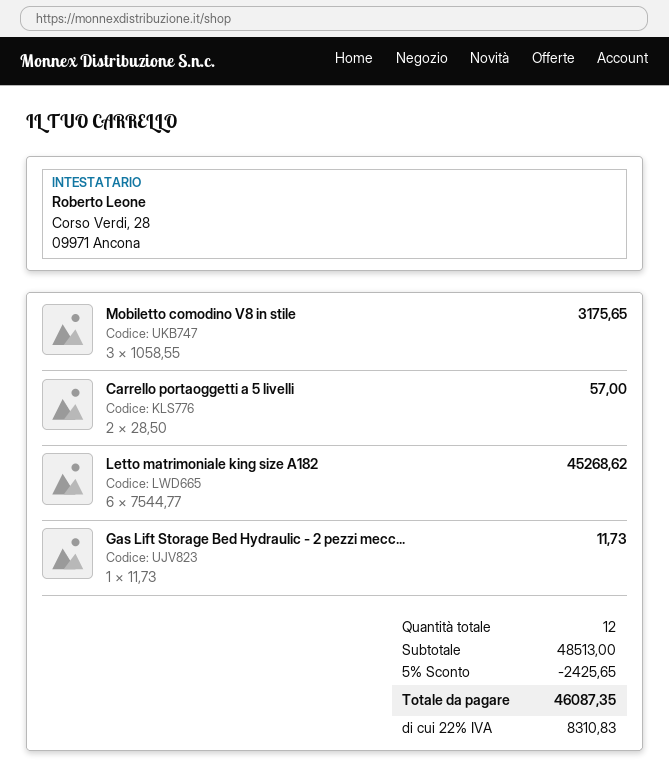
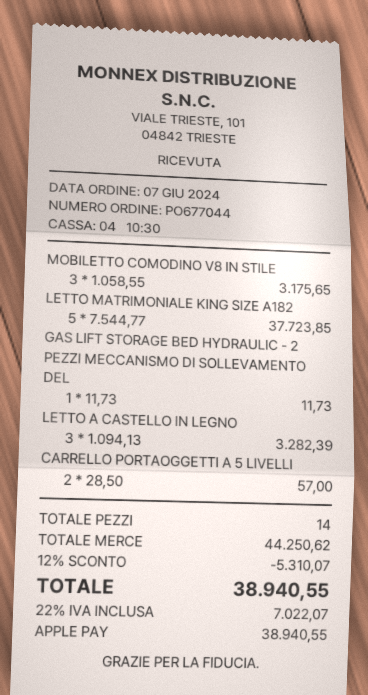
Letto matrimoniale king size A182: 6 x 7544.77 = 45268.62 -> 5 x 7544.77 = 37723.85
LETTO A CASTELLO IN LEGNO: none -> 3 x 1094.13 = 3282.39
total quantity: 12 -> 14
subtotal: 48513.00 -> 44250.62
discount: 5% = 2425.65 -> 12% = 5310.07
tax: 22% = 8310.83 -> 22% = 7022.07
total: 46087.35 -> 38940.55

